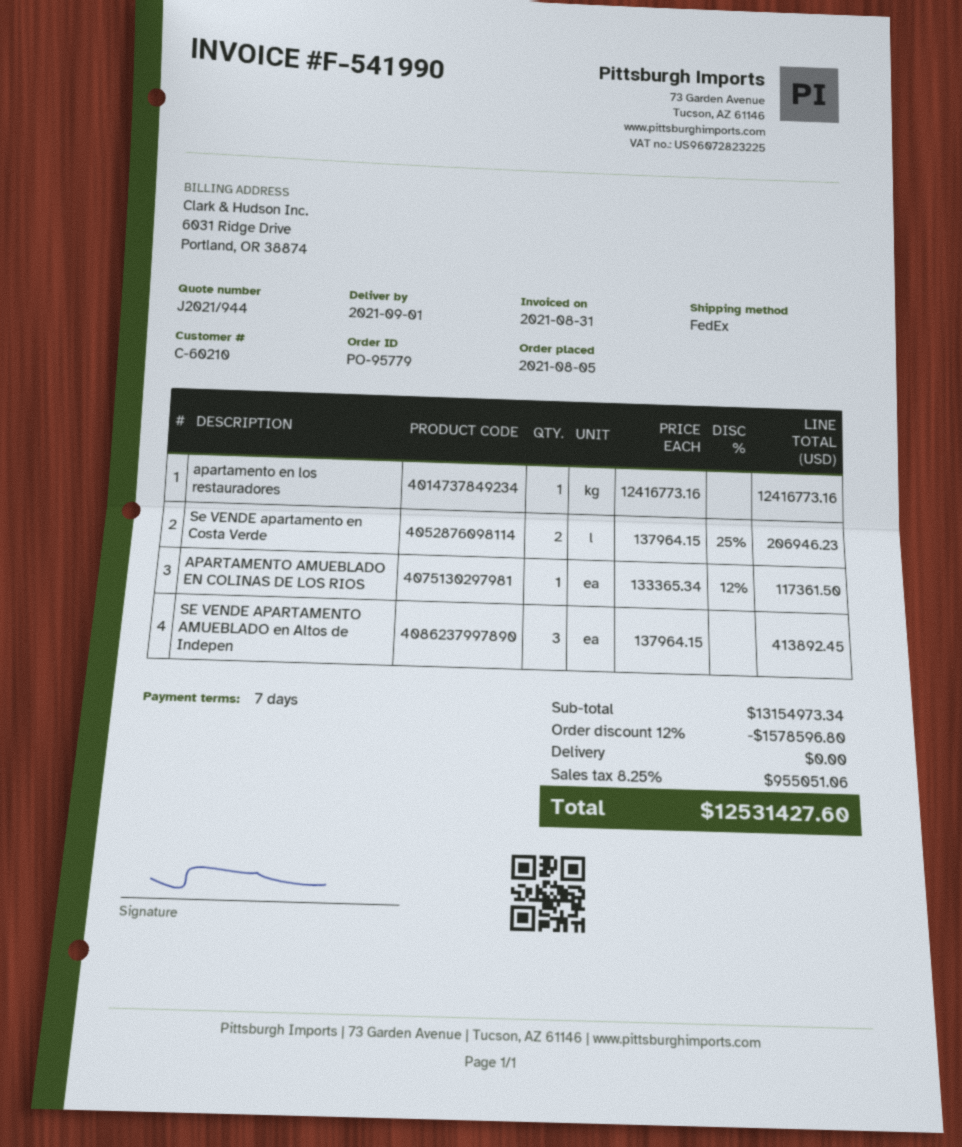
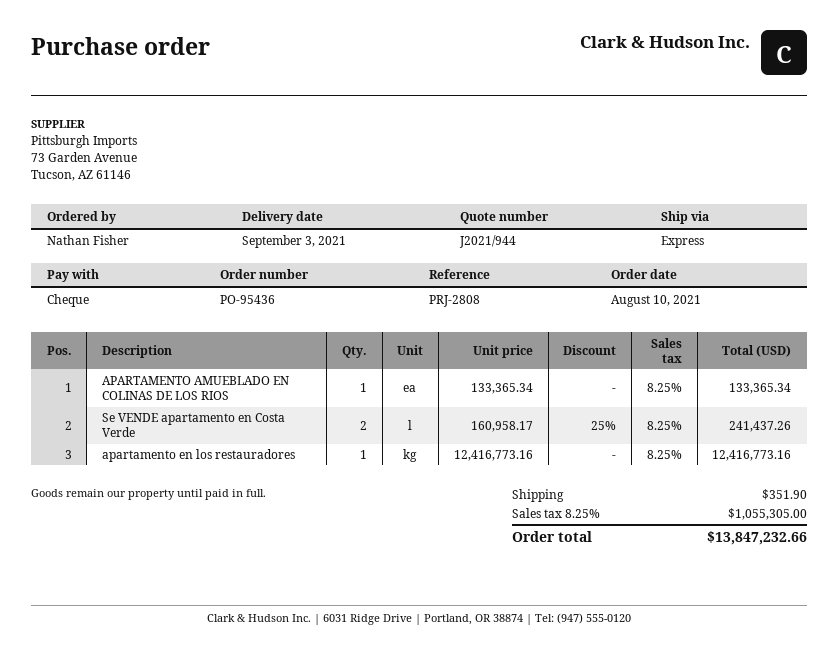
order number: PO-95779 -> PO-95436
order date: 2021-08-05 -> 2021-08-10
delivery date: 2021-09-01 -> 2021-09-03
shipping method: FedEx -> express
Se VENDE apartamento en Costa Verde: 2 x 137964.15 - 25% = 206946.23 -> 2 x 160958.17 - 25% = 241437.26
APARTAMENTO AMUEBLADO EN COLINAS DE LOS RIOS: 1 x 133365.34 - 12% = 117361.50 -> 1 x 133365.34 = 133365.34
SE VENDE APARTAMENTO AMUEBLADO en Altos de Indepen: 3 x 137964.15 = 413892.45 -> none
discount: 12% = 1578596.80 -> none
shipping: 0.00 -> 351.90
tax: 8.25% = 955051.06 -> 8.25% = 1055305.00
total: 12531427.60 -> 13847232.66

